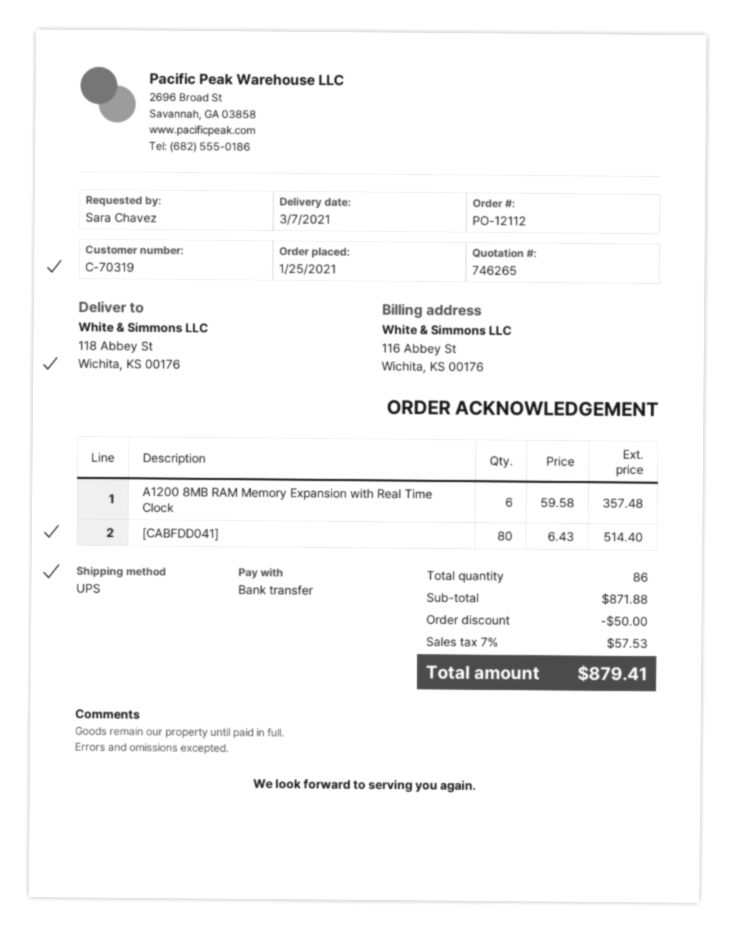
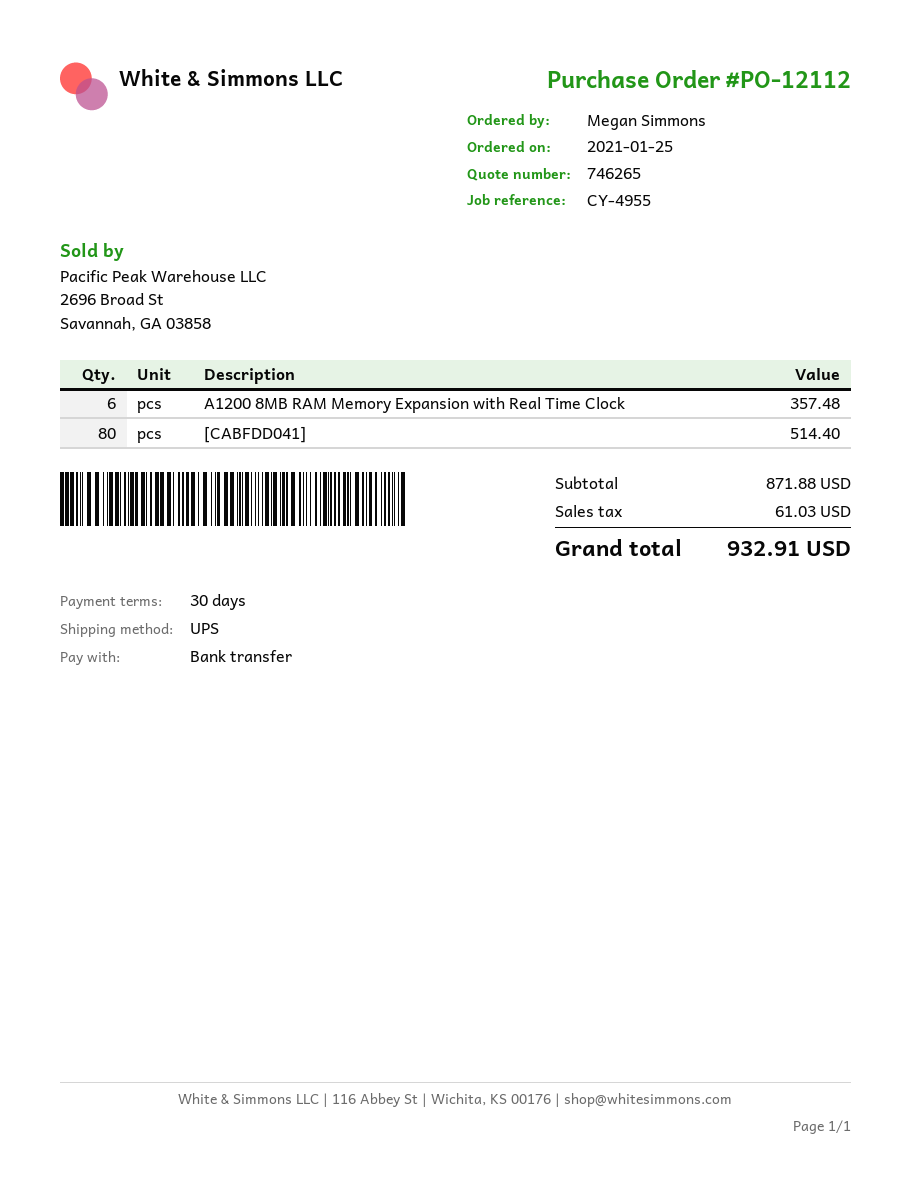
ordered by: Sara Chavez -> Megan Simmons
discount: 50.00 -> none
tax: 57.53 -> 61.03
total: 879.41 -> 932.91

